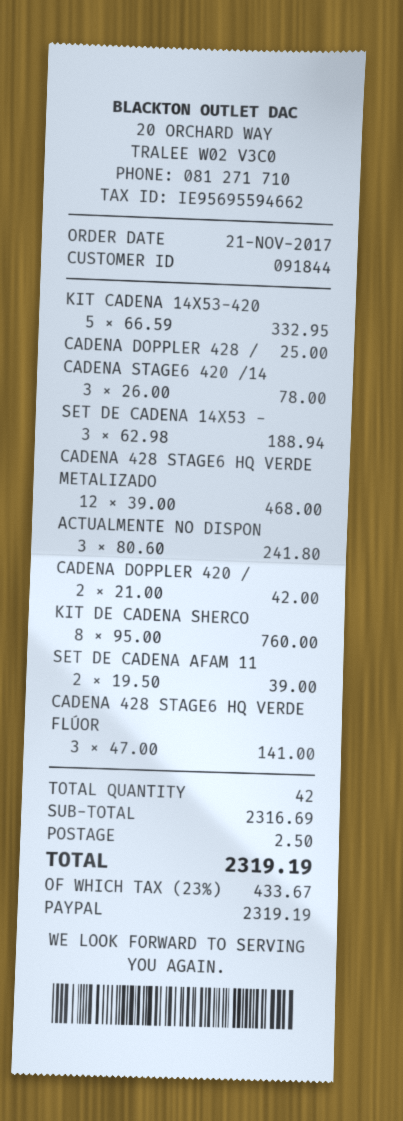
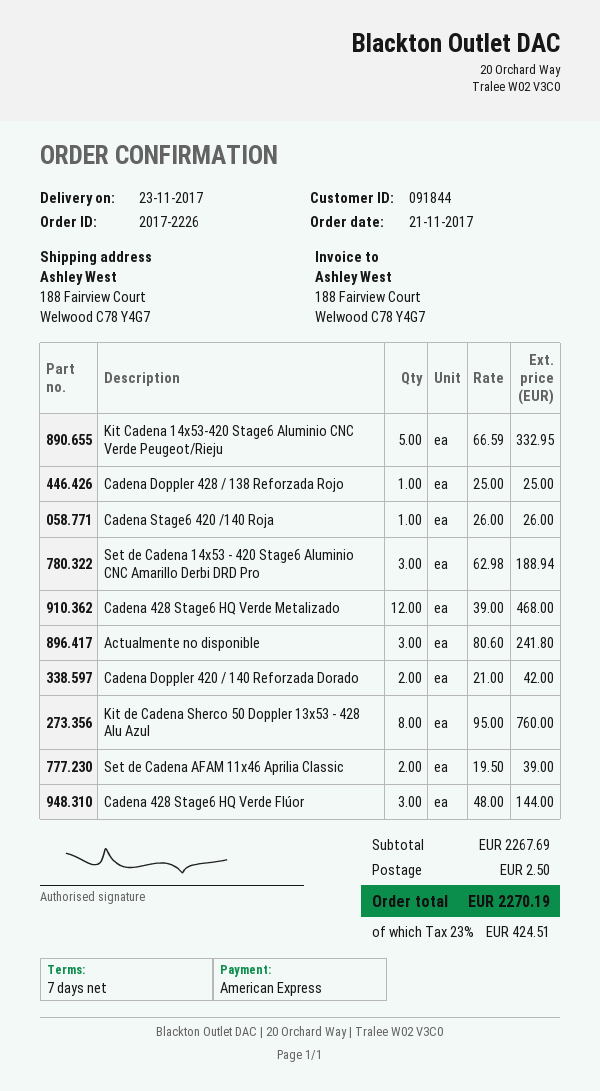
payment method: PayPal -> American Express
CADENA STAGE6 420 /14: 3 x 26.00 = 78.00 -> 1 x 26.00 = 26.00
CADENA 428 STAGE6 HQ VERDE FLÚOR: 3 x 47.00 = 141.00 -> 3 x 48.00 = 144.00
subtotal: 2316.69 -> 2267.69
tax: 23% = 433.67 -> 23% = 424.51
total: 2319.19 -> 2270.19

